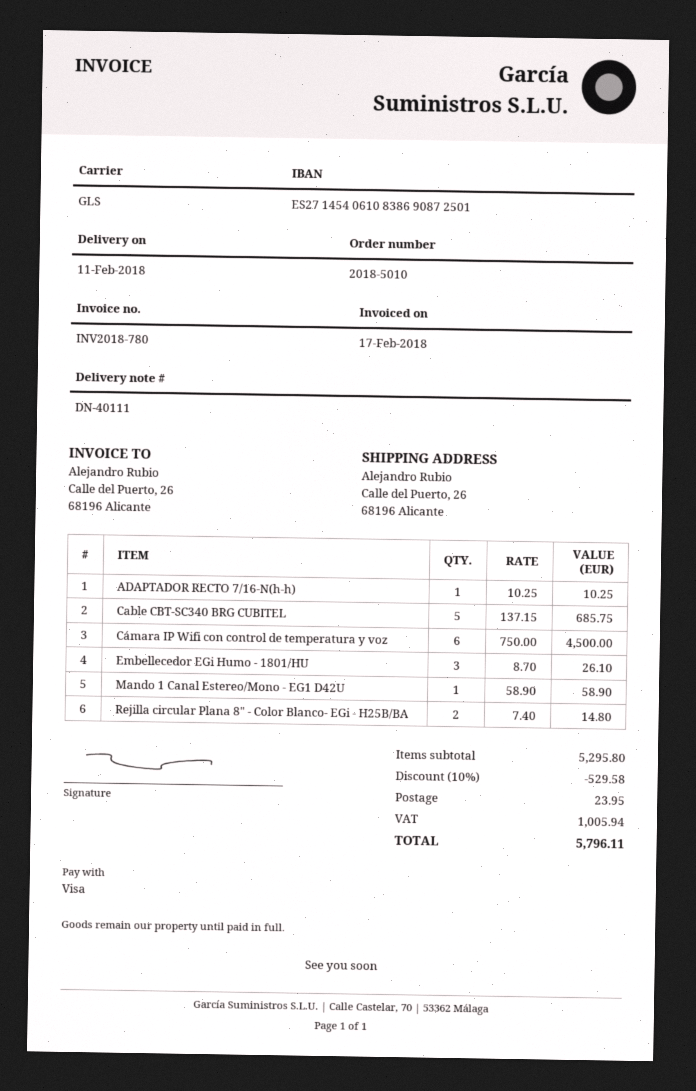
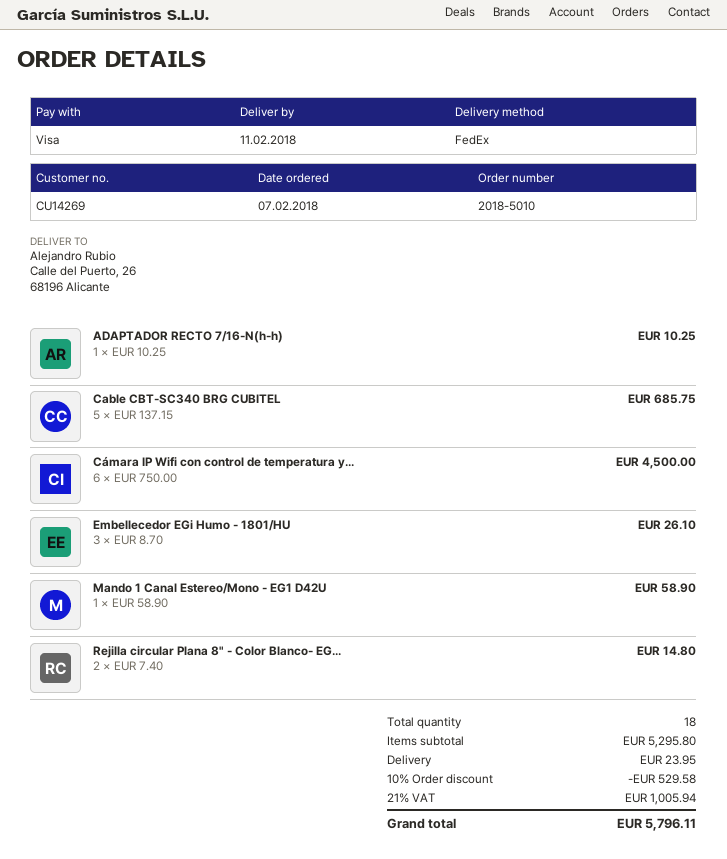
shipping method: GLS -> FedEx

